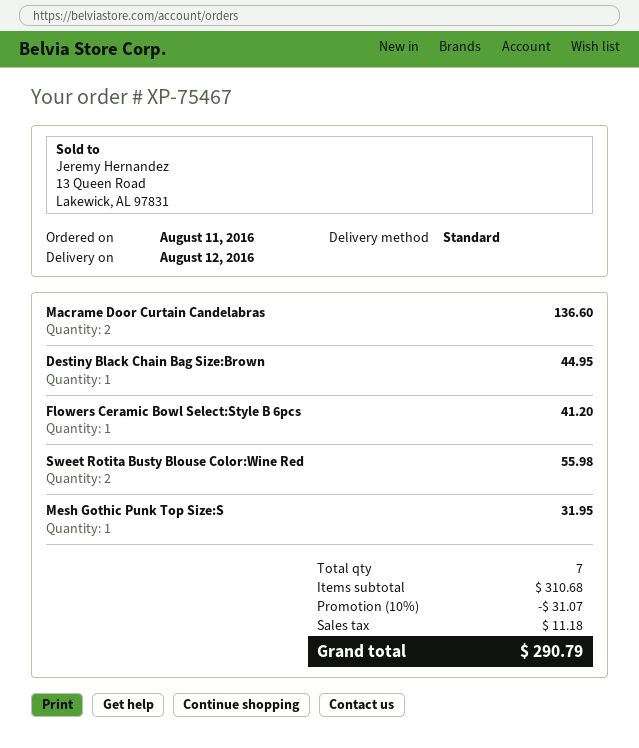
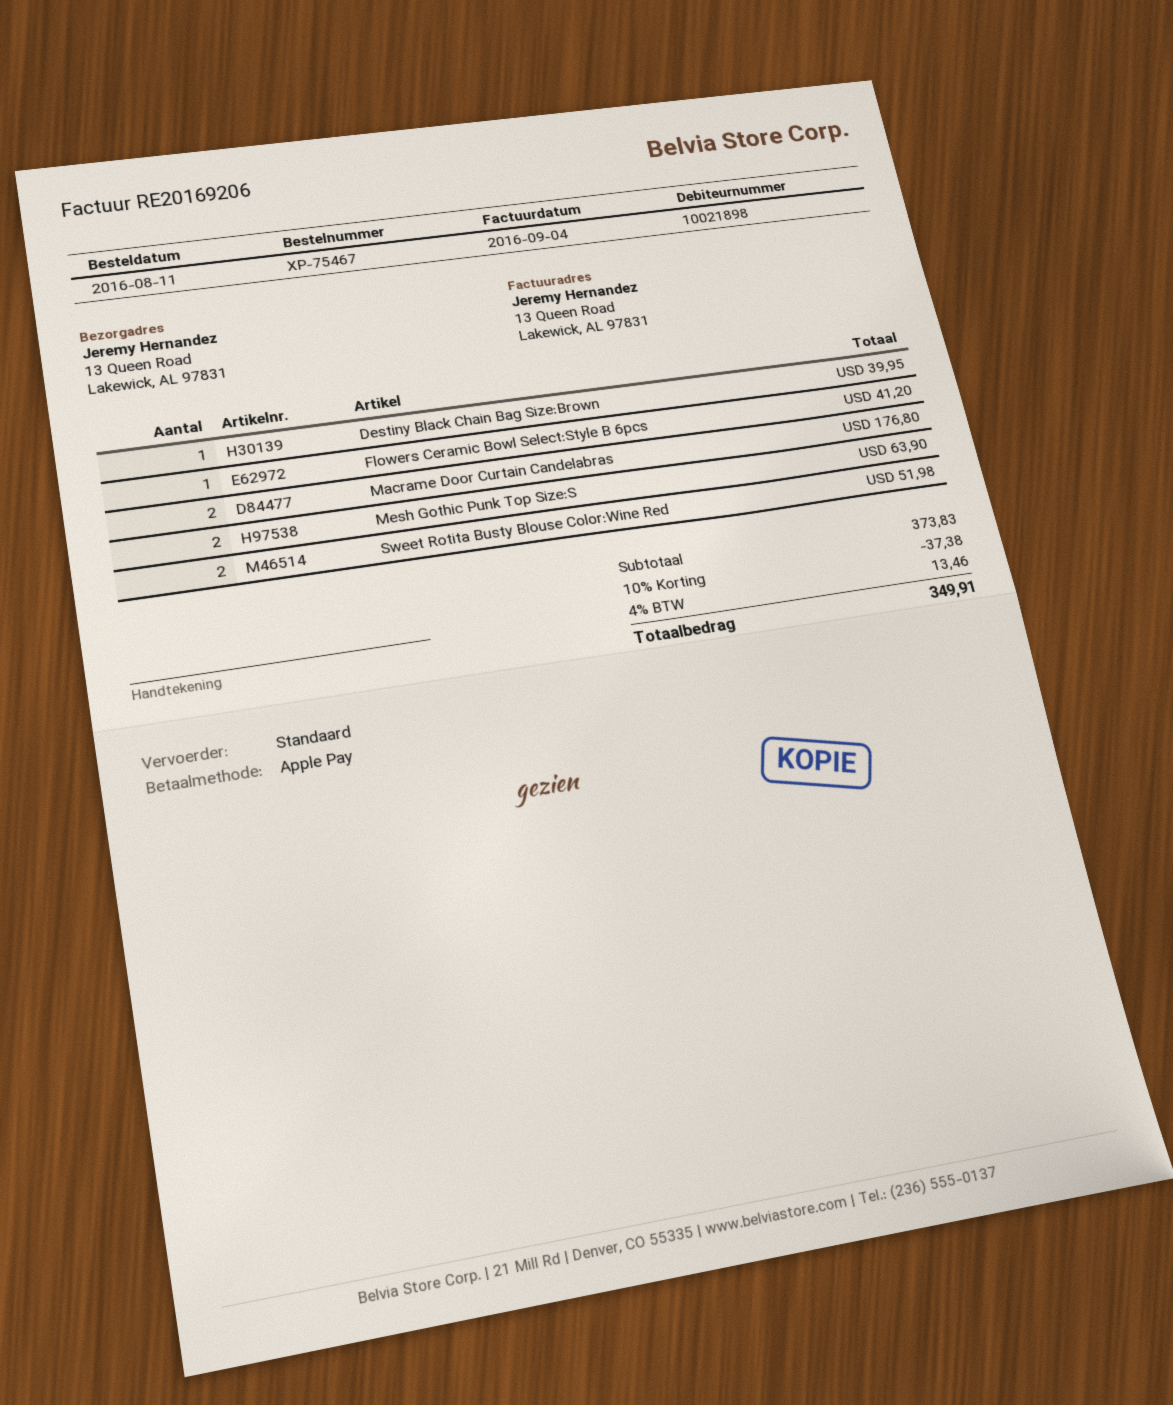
Macrame Door Curtain Candelabras: 2 for 136.60 -> 2 for 176.80
Destiny Black Chain Bag Size:Brown: 1 for 44.95 -> 1 for 39.95
Sweet Rotita Busty Blouse Color:Wine Red: 2 for 55.98 -> 2 for 51.98
Mesh Gothic Punk Top Size:S: 1 for 31.95 -> 2 for 63.90
subtotal: 310.68 -> 373.83
discount: 10% = 31.07 -> 10% = 37.38
tax: 11.18 -> 13.46
total: 290.79 -> 349.91

